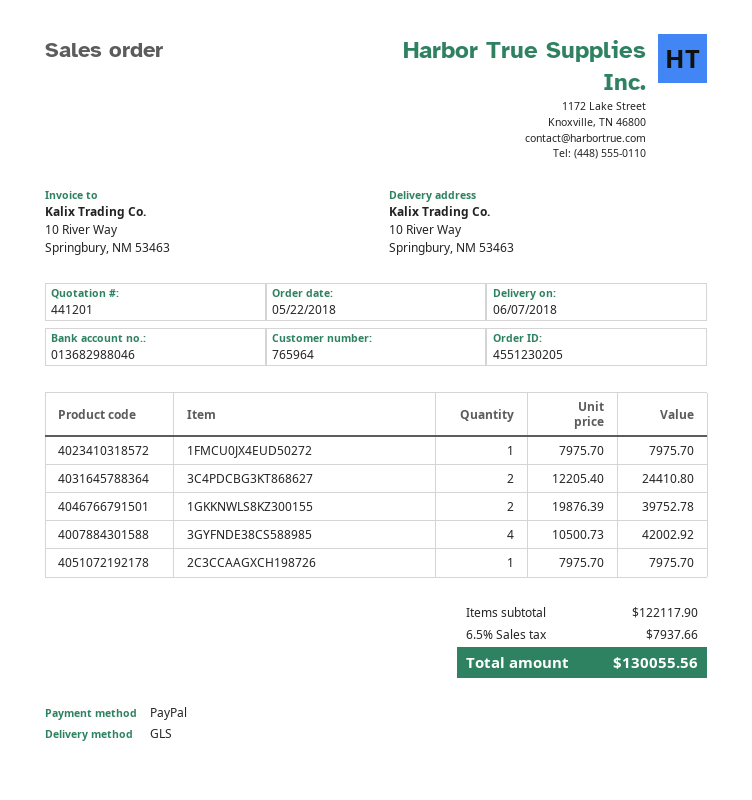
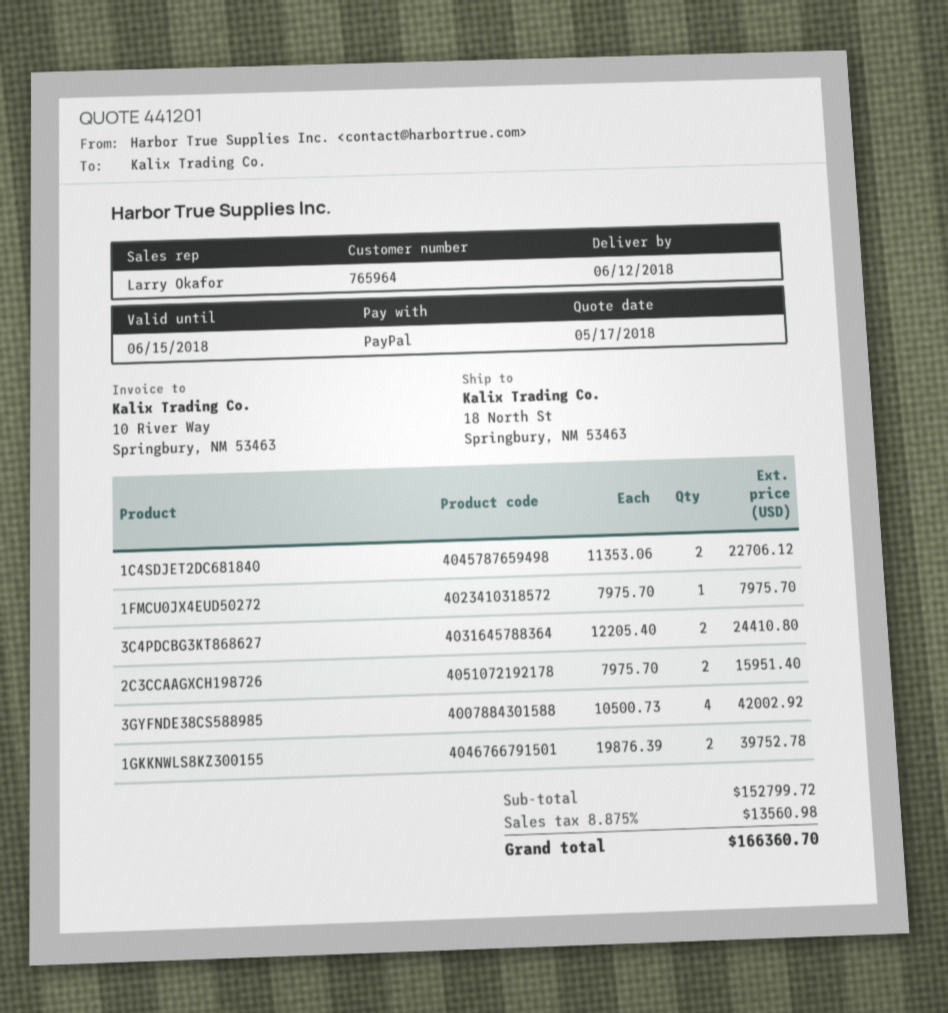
delivery date: 2018-06-07 -> 2018-06-12
ship to: 10 River Way, Springbury, NM 53463 -> 18 North St, Springbury, NM 53463
2C3CCAAGXCH198726: 1 x 7975.70 = 7975.70 -> 2 x 7975.70 = 15951.40
1C4SDJET2DC681840: none -> 2 x 11353.06 = 22706.12
subtotal: 122117.90 -> 152799.72
tax: 6.5% = 7937.66 -> 8.875% = 13560.98
total: 130055.56 -> 166360.70

